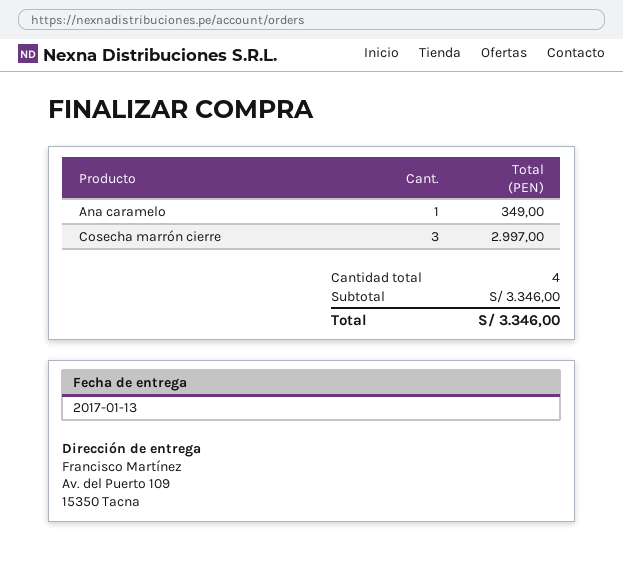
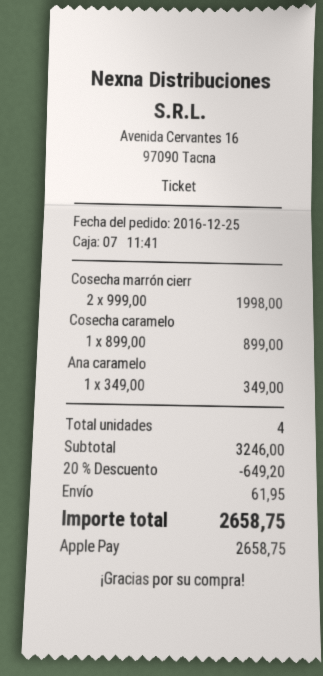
Cosecha marrón cierre: 3 for 2997.00 -> 2 for 1998.00
Cosecha caramelo: none -> 1 for 899.00
subtotal: 3346.00 -> 3246.00
discount: none -> 20% = 649.20
shipping: none -> 61.95
total: 3346.00 -> 2658.75

